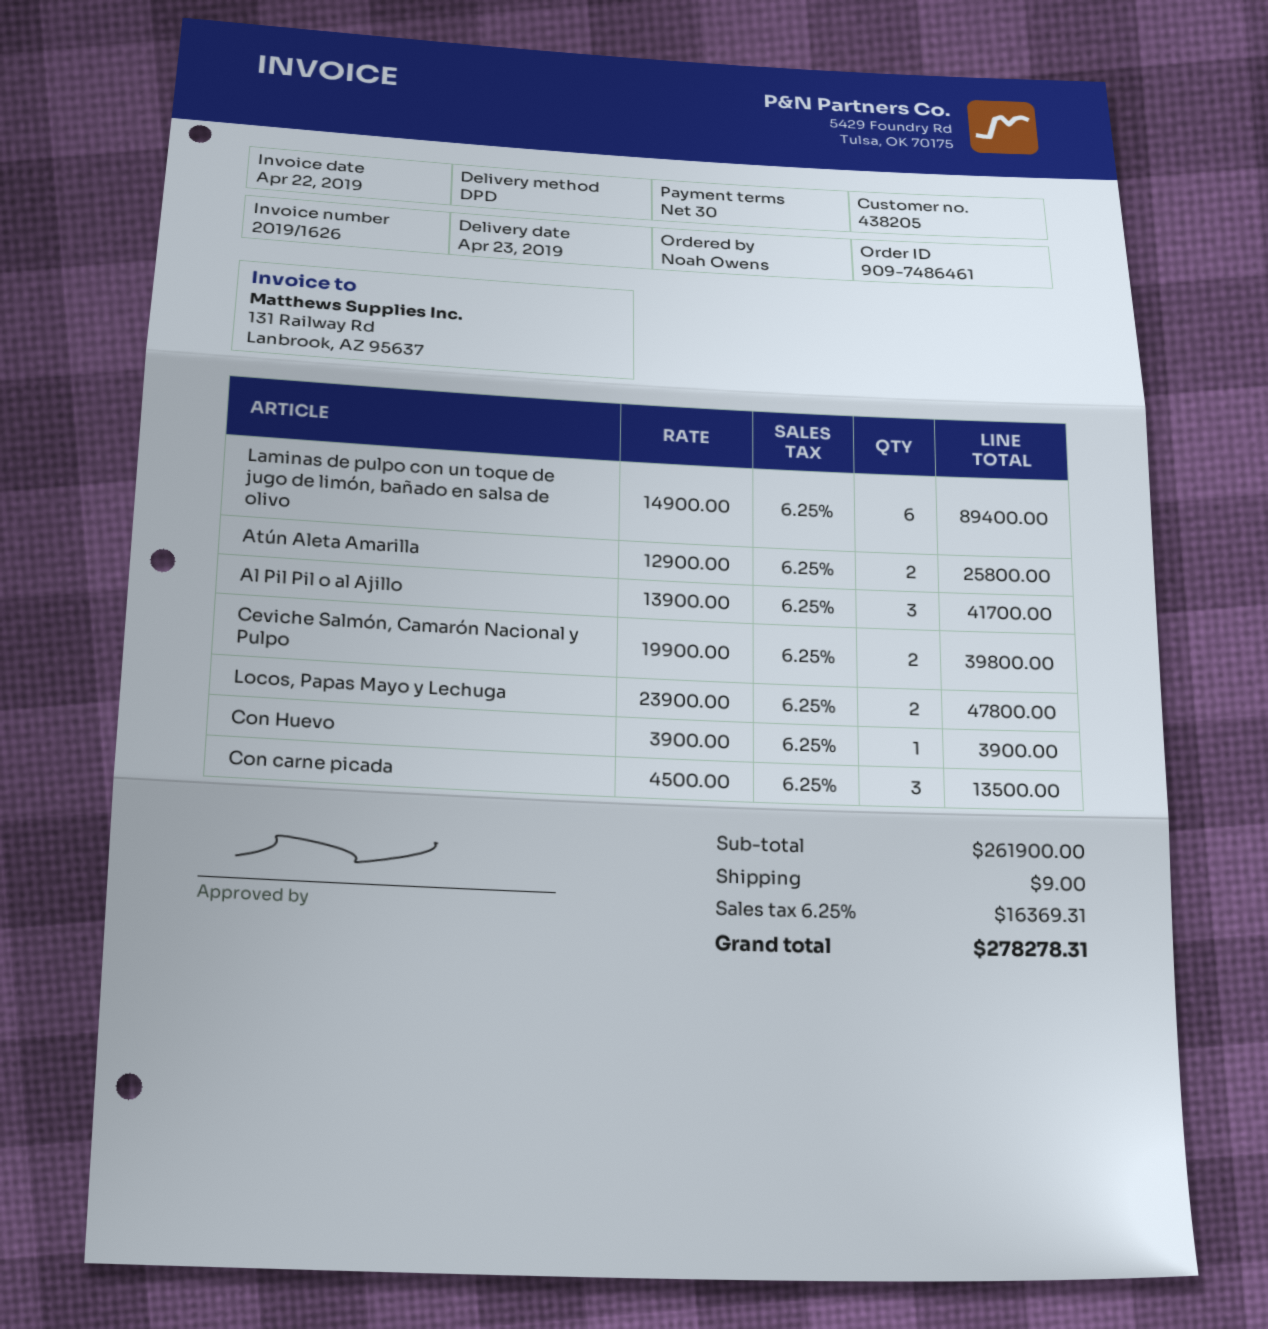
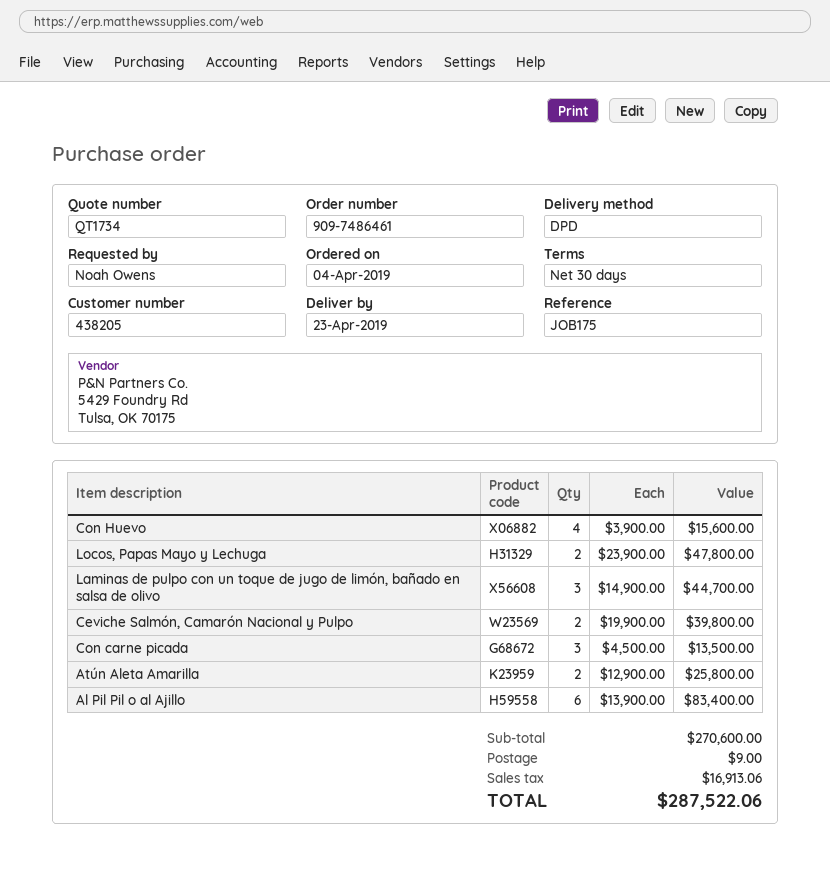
Laminas de pulpo con un toque de jugo de limón, bañado en salsa de olivo: 6 x 14900.00 = 89400.00 -> 3 x 14900.00 = 44700.00
Al Pil Pil o al Ajillo: 3 x 13900.00 = 41700.00 -> 6 x 13900.00 = 83400.00
Con Huevo: 1 x 3900.00 = 3900.00 -> 4 x 3900.00 = 15600.00
subtotal: 261900.00 -> 270600.00
tax: 16369.31 -> 16913.06
total: 278278.31 -> 287522.06

